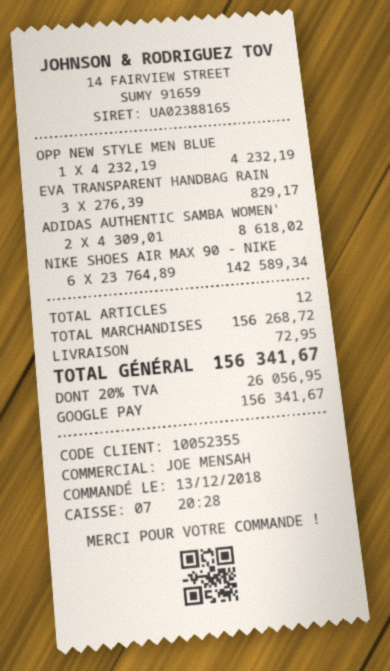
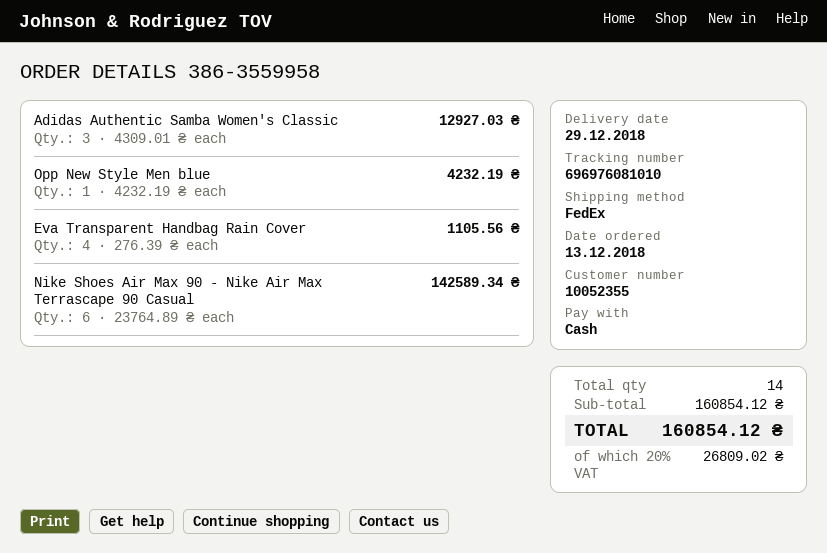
payment method: Google Pay -> cash
EVA TRANSPARENT HANDBAG RAIN: 3 x 276.39 = 829.17 -> 4 x 276.39 = 1105.56
ADIDAS AUTHENTIC SAMBA WOMEN': 2 x 4309.01 = 8618.02 -> 3 x 4309.01 = 12927.03
total quantity: 12 -> 14
subtotal: 156268.72 -> 160854.12
shipping: 72.95 -> none
tax: 20% = 26056.95 -> 20% = 26809.02
total: 156341.67 -> 160854.12

